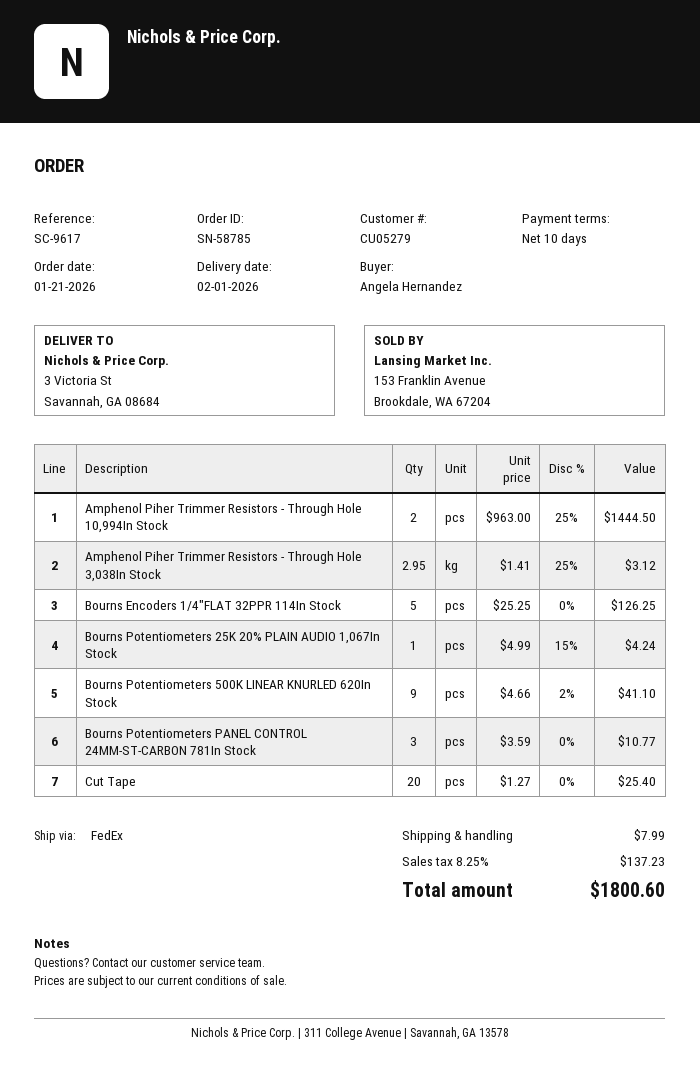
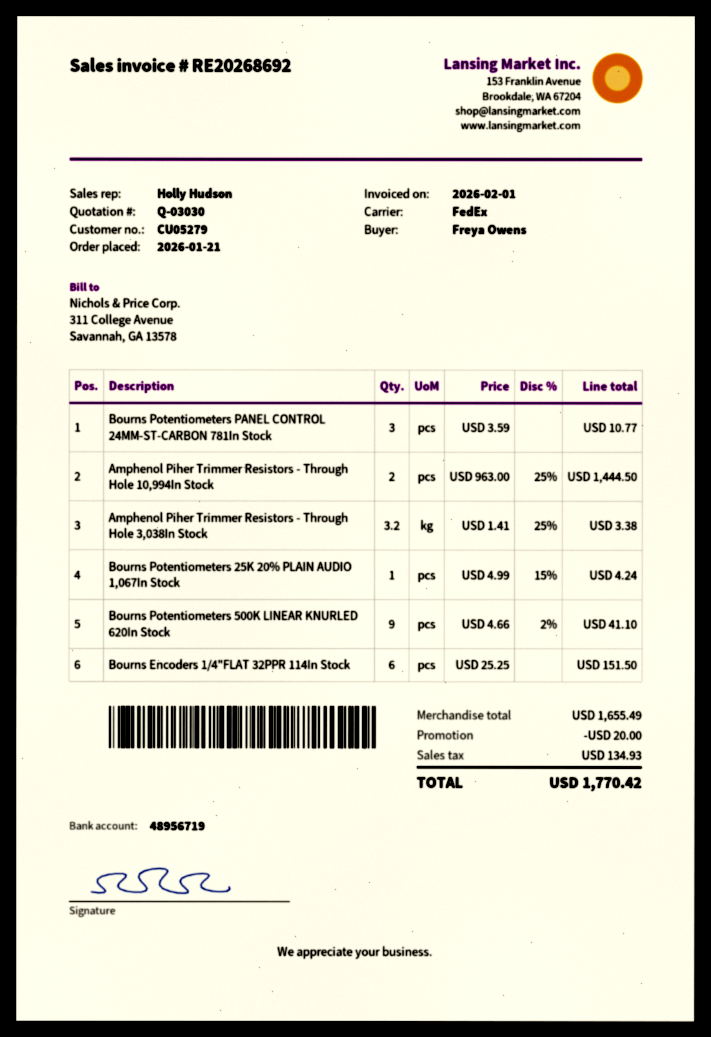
ordered by: Angela Hernandez -> Freya Owens
Amphenol Piher Trimmer Resistors - Through Hole 3,038In Stock: 2.95 x 1.41 - 25% = 3.12 -> 3.2 x 1.41 - 25% = 3.38
Bourns Encoders 1/4"FLAT 32PPR 114In Stock: 5 x 25.25 = 126.25 -> 6 x 25.25 = 151.50
Cut Tape: 20 x 1.27 = 25.40 -> none
discount: none -> 20.00
shipping: 7.99 -> none
tax: 137.23 -> 134.93
total: 1800.60 -> 1770.42

